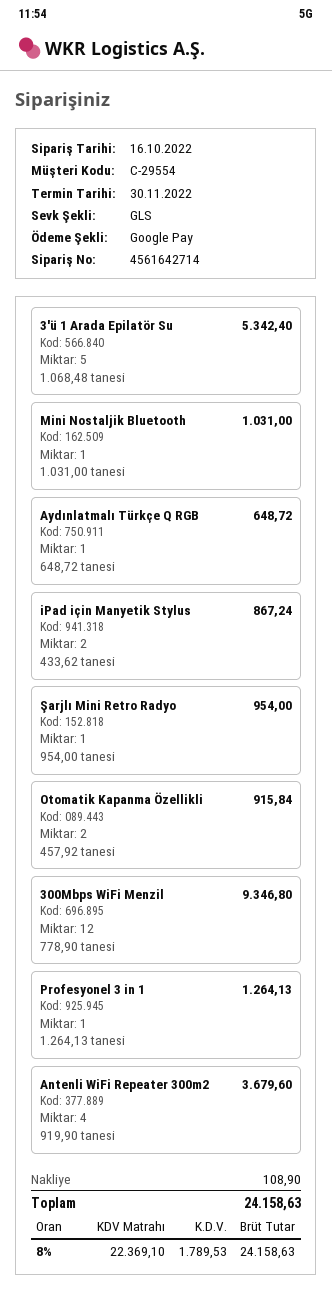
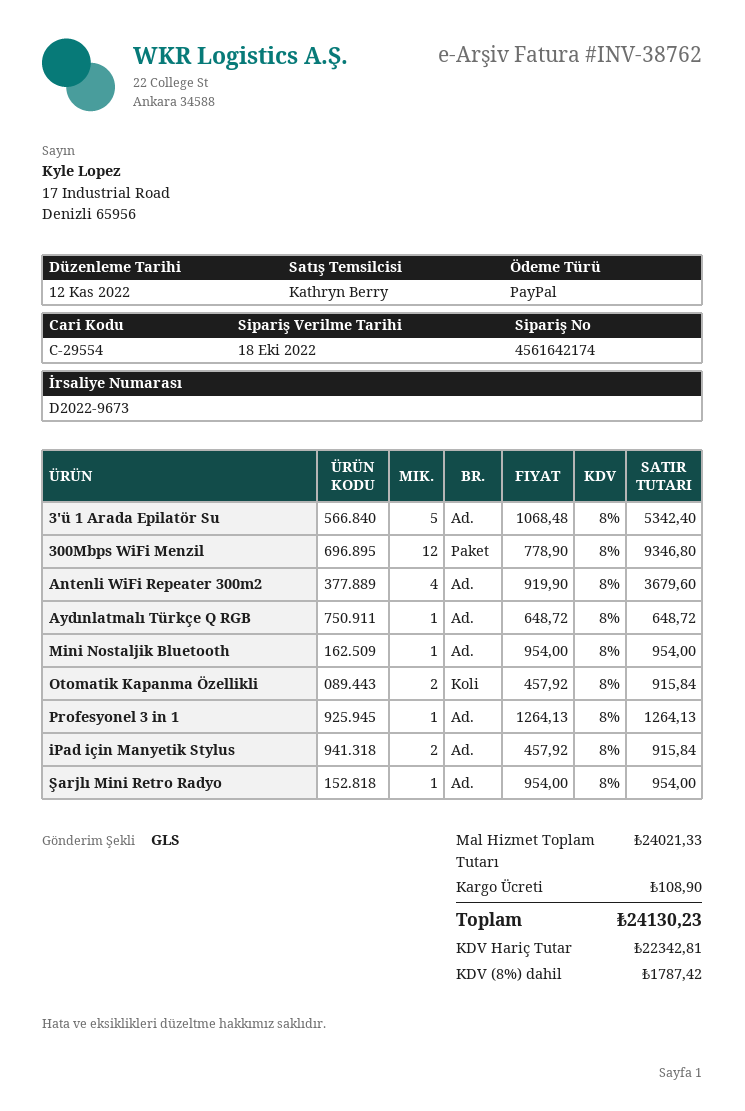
order number: 4561642714 -> 4561642174
order date: 2022-10-16 -> 2022-10-18
payment method: Google Pay -> PayPal
Mini Nostaljik Bluetooth: 1 x 1031.00 = 1031.00 -> 1 x 954.00 = 954.00
iPad için Manyetik Stylus: 2 x 433.62 = 867.24 -> 2 x 457.92 = 915.84
net: 22369.10 -> 22342.81
tax: 8% = 1789.53 -> 8% = 1787.42
total: 24158.63 -> 24130.23

